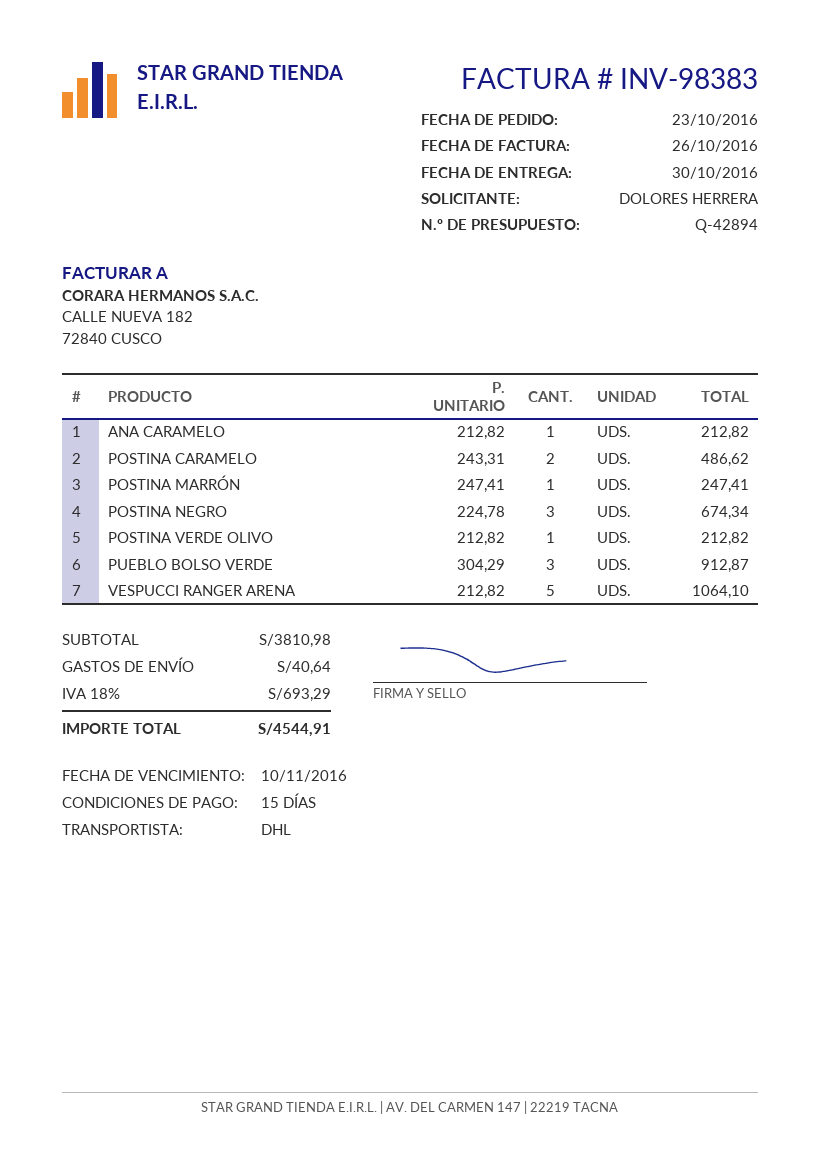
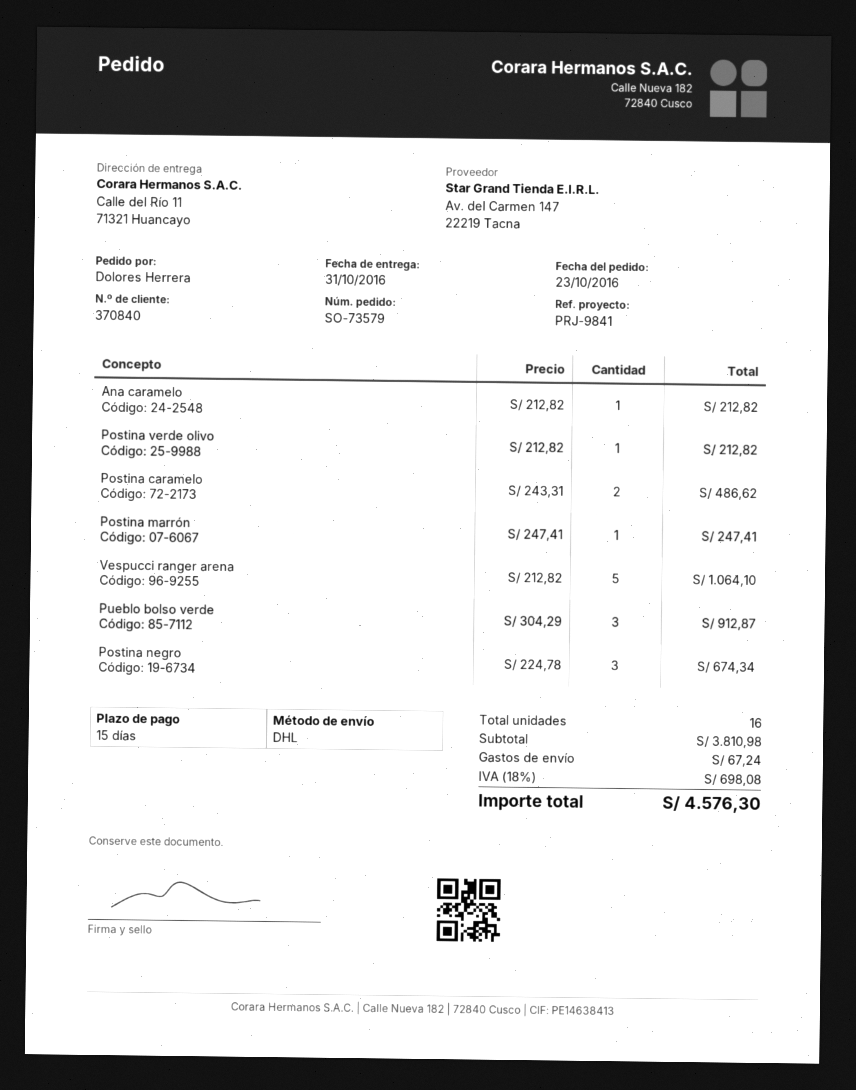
delivery date: 2016-10-30 -> 2016-10-31
shipping: 40.64 -> 67.24
tax: 18% = 693.29 -> 18% = 698.08
total: 4544.91 -> 4576.30

